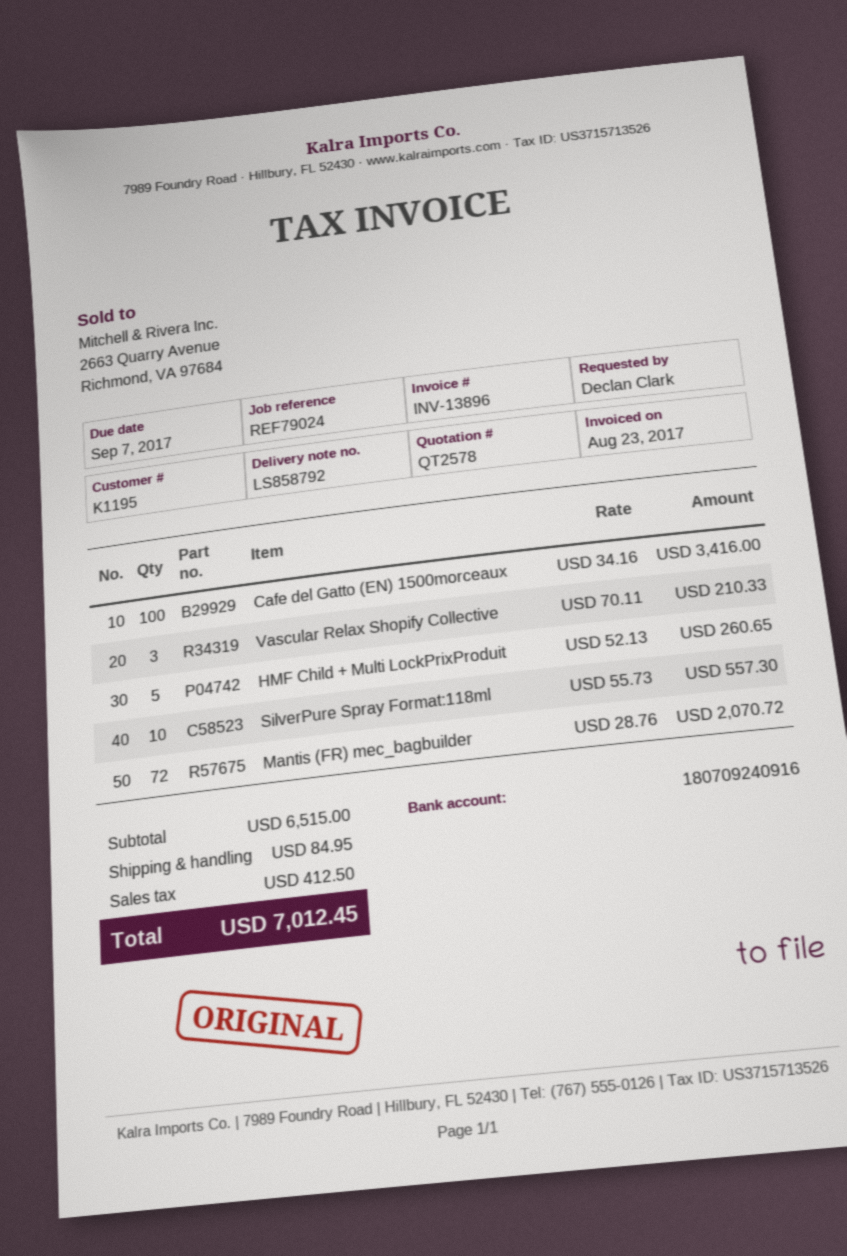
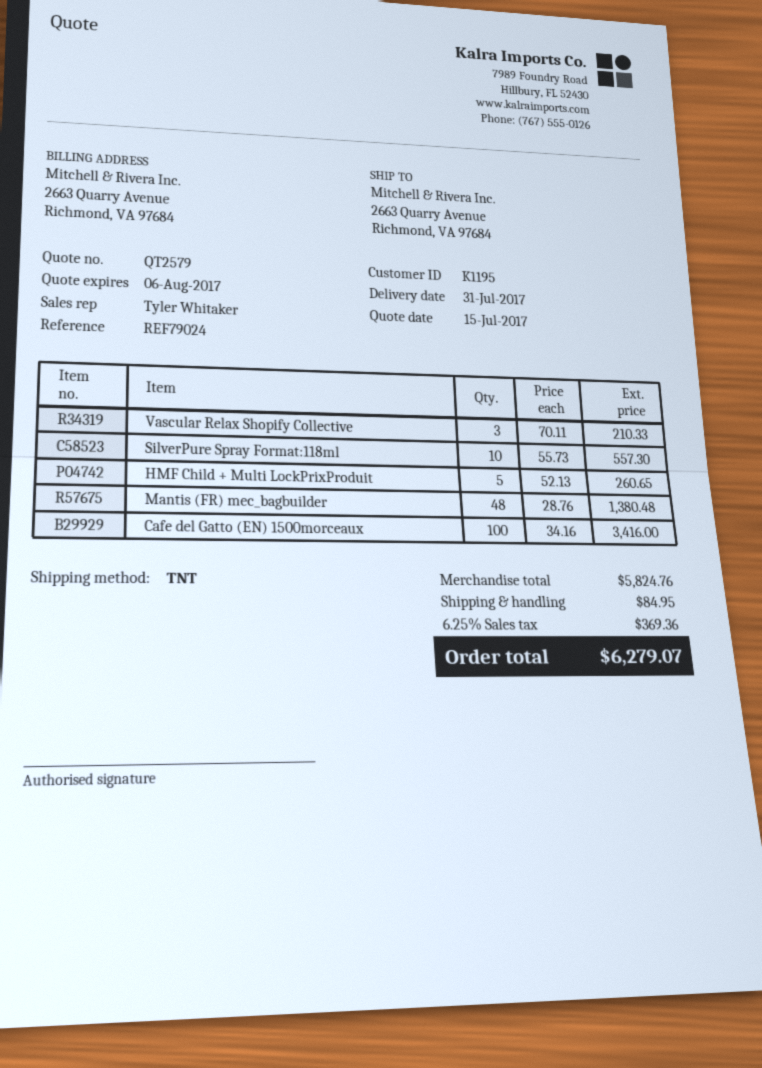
quote number: QT2578 -> QT2579
Mantis (FR) mec_bagbuilder: 72 x 28.76 = 2070.72 -> 48 x 28.76 = 1380.48
subtotal: 6515.00 -> 5824.76
tax: 412.50 -> 369.36
total: 7012.45 -> 6279.07

